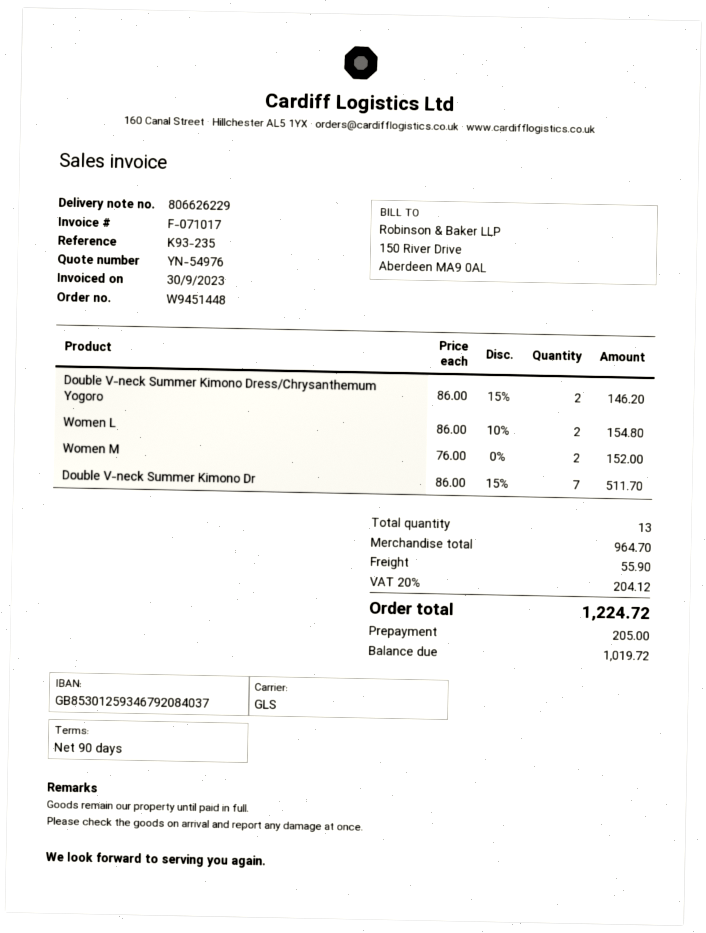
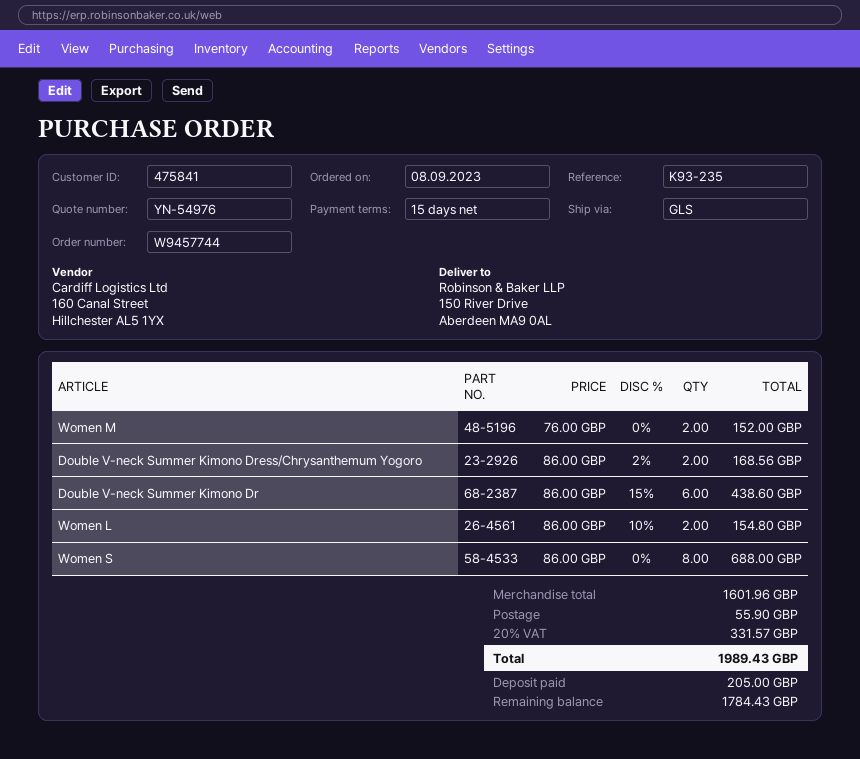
order number: W9451448 -> W9457744
payment terms: 90 days -> 15 days
Double V-neck Summer Kimono Dress/Chrysanthemum Yogoro: 2 x 86.00 - 15% = 146.20 -> 2 x 86.00 - 2% = 168.56
Double V-neck Summer Kimono Dr: 7 x 86.00 - 15% = 511.70 -> 6 x 86.00 - 15% = 438.60
Women S: none -> 8 x 86.00 = 688.00
subtotal: 964.70 -> 1601.96
tax: 20% = 204.12 -> 20% = 331.57
total: 1224.72 -> 1989.43
balance: 1019.72 -> 1784.43

